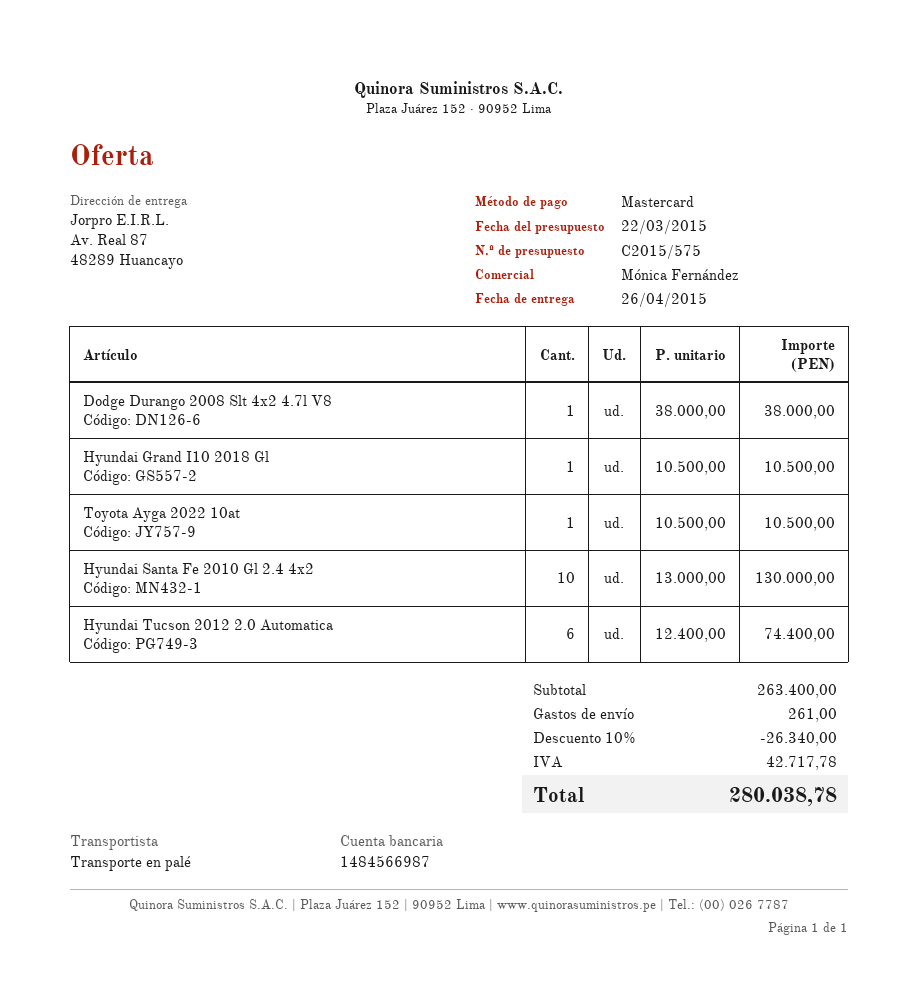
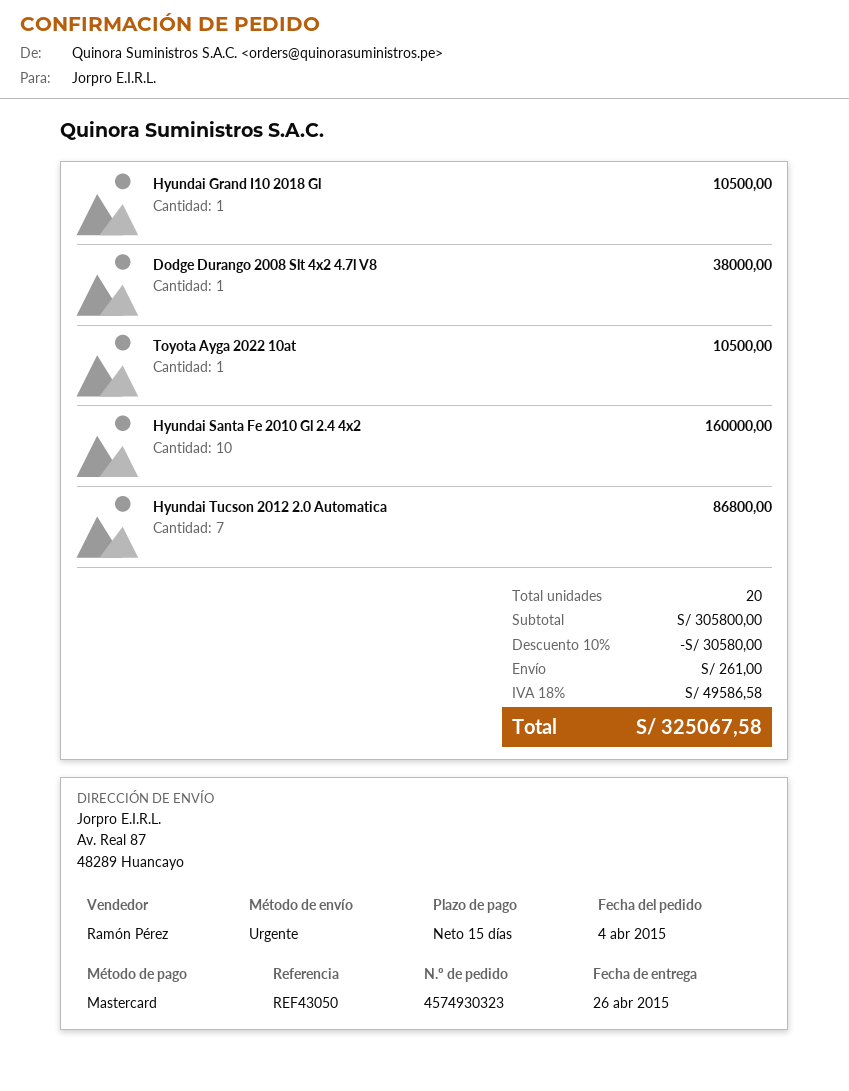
sales rep: Mónica Fernández -> Ramón Pérez
shipping method: pallet freight -> express
Hyundai Santa Fe 2010 Gl 2.4 4x2: 10 for 130000.00 -> 10 for 160000.00
Hyundai Tucson 2012 2.0 Automatica: 6 for 74400.00 -> 7 for 86800.00
subtotal: 263400.00 -> 305800.00
discount: 10% = 26340.00 -> 10% = 30580.00
tax: 42717.78 -> 49586.58
total: 280038.78 -> 325067.58

